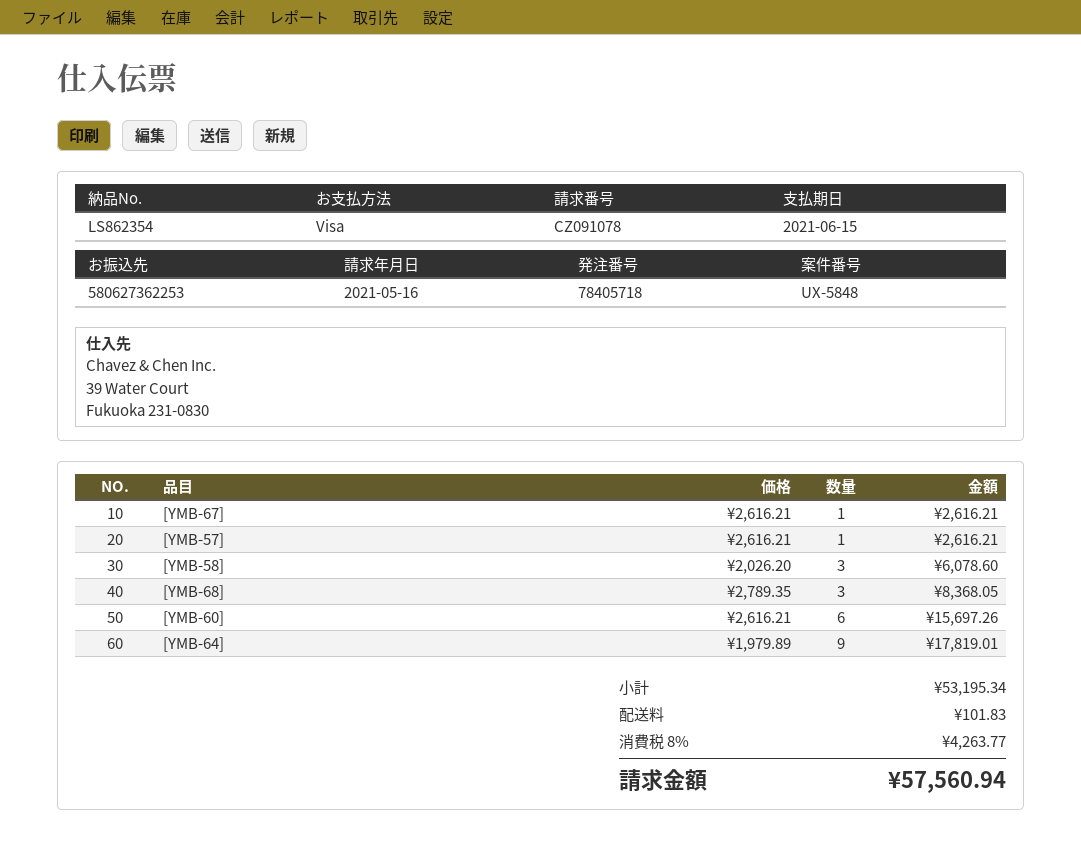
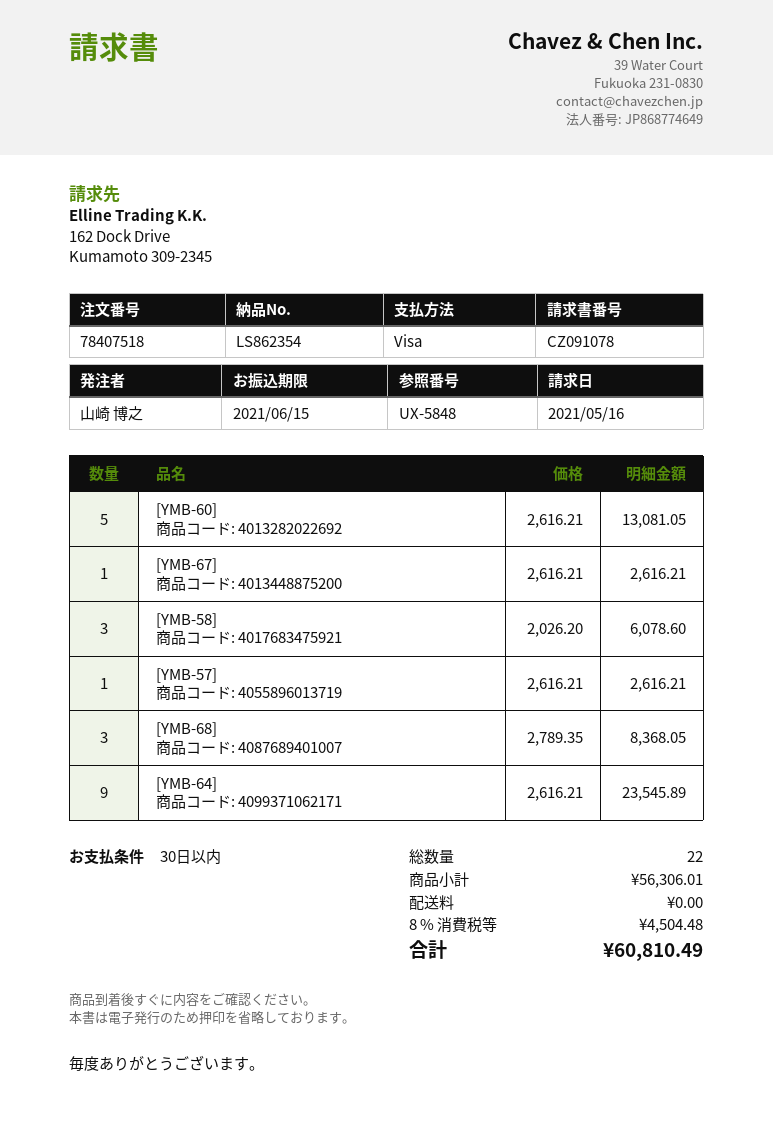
order number: 78405718 -> 78407518
[YMB-60]: 6 x 2616.21 = 15697.26 -> 5 x 2616.21 = 13081.05
[YMB-64]: 9 x 1979.89 = 17819.01 -> 9 x 2616.21 = 23545.89
subtotal: 53195.34 -> 56306.01
shipping: 101.83 -> 0.00
tax: 8% = 4263.77 -> 8% = 4504.48
total: 57560.94 -> 60810.49

